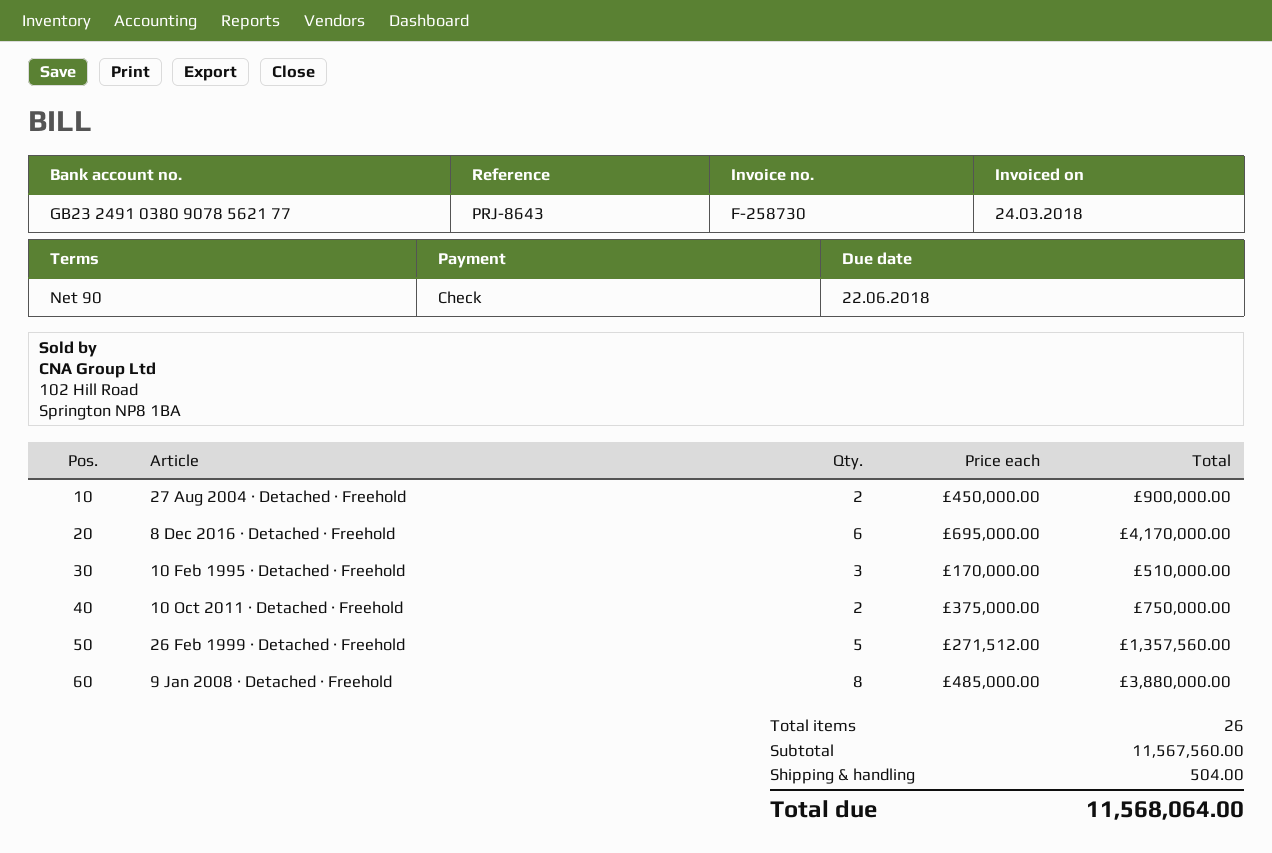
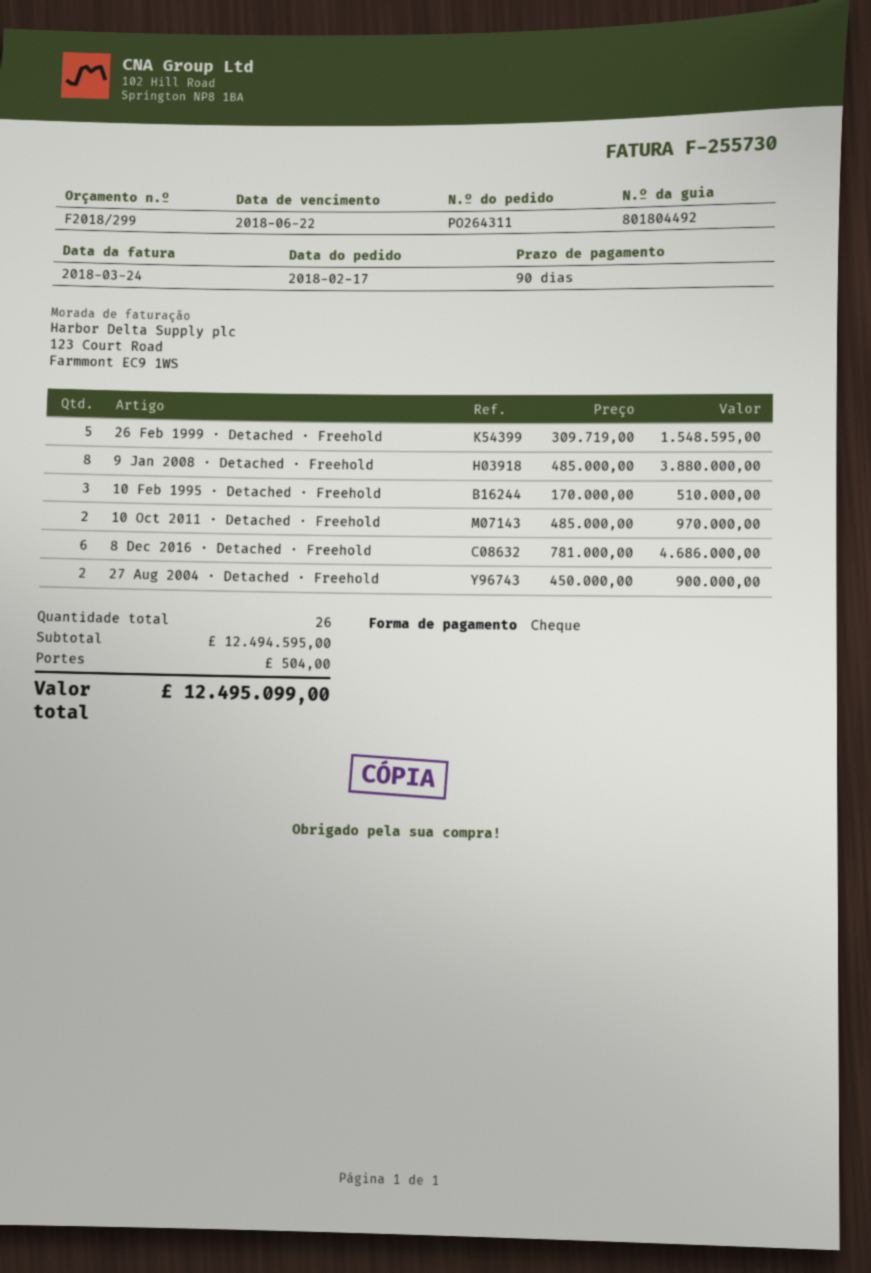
invoice number: F-258730 -> F-255730
8 Dec 2016 · Detached · Freehold: 6 x 695000.00 = 4170000.00 -> 6 x 781000.00 = 4686000.00
10 Oct 2011 · Detached · Freehold: 2 x 375000.00 = 750000.00 -> 2 x 485000.00 = 970000.00
26 Feb 1999 · Detached · Freehold: 5 x 271512.00 = 1357560.00 -> 5 x 309719.00 = 1548595.00
subtotal: 11567560.00 -> 12494595.00
total: 11568064.00 -> 12495099.00

